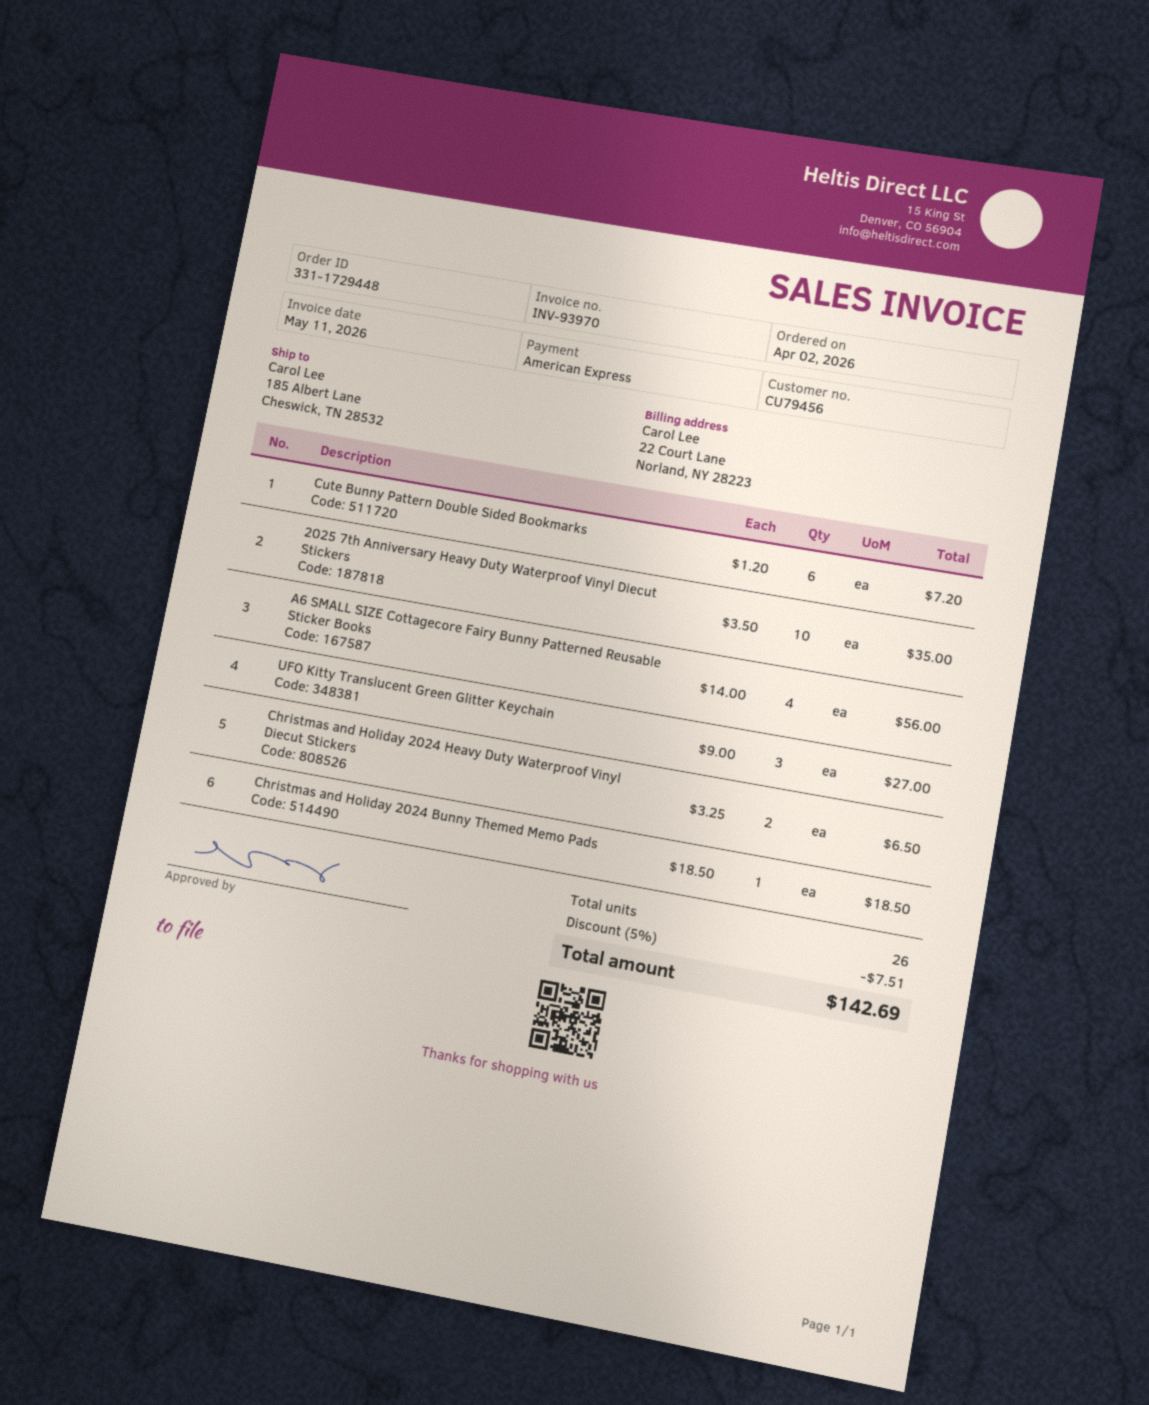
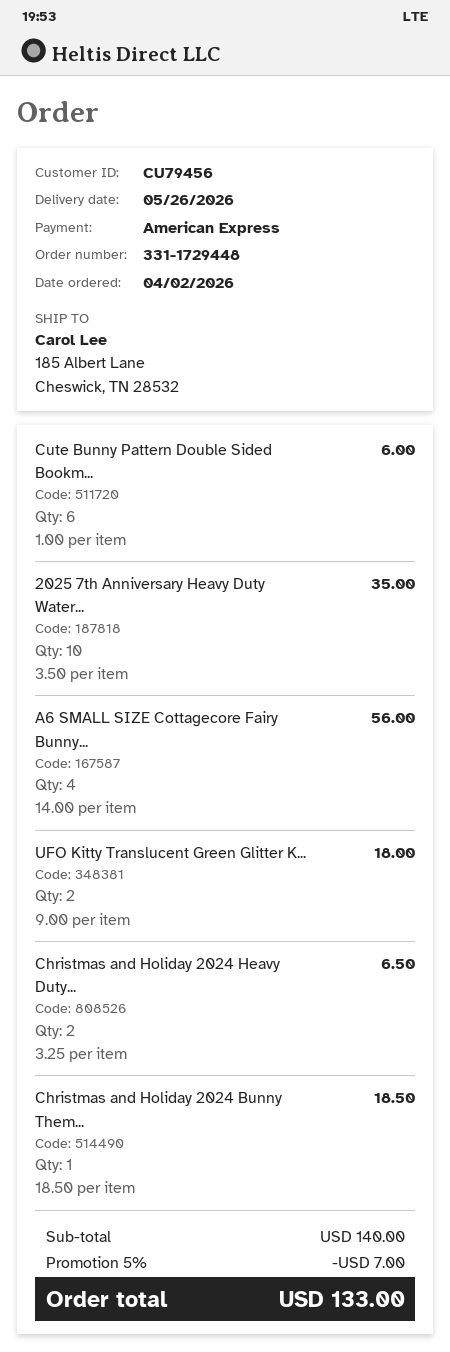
Cute Bunny Pattern Double Sided Bookmarks: 6 x 1.20 = 7.20 -> 6 x 1.00 = 6.00
UFO Kitty Translucent Green Glitter Keychain: 3 x 9.00 = 27.00 -> 2 x 9.00 = 18.00
discount: 5% = 7.51 -> 5% = 7.00
total: 142.69 -> 133.00

